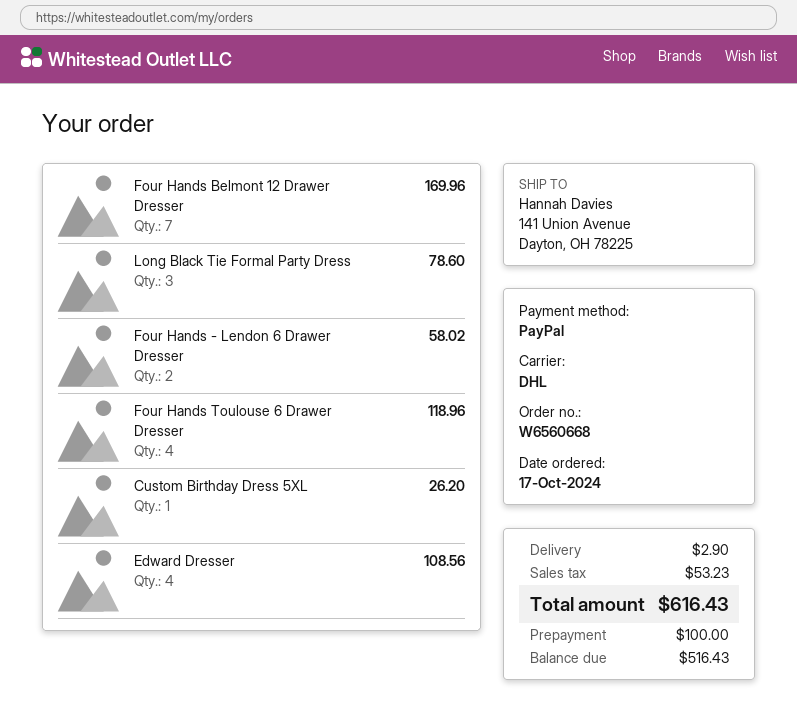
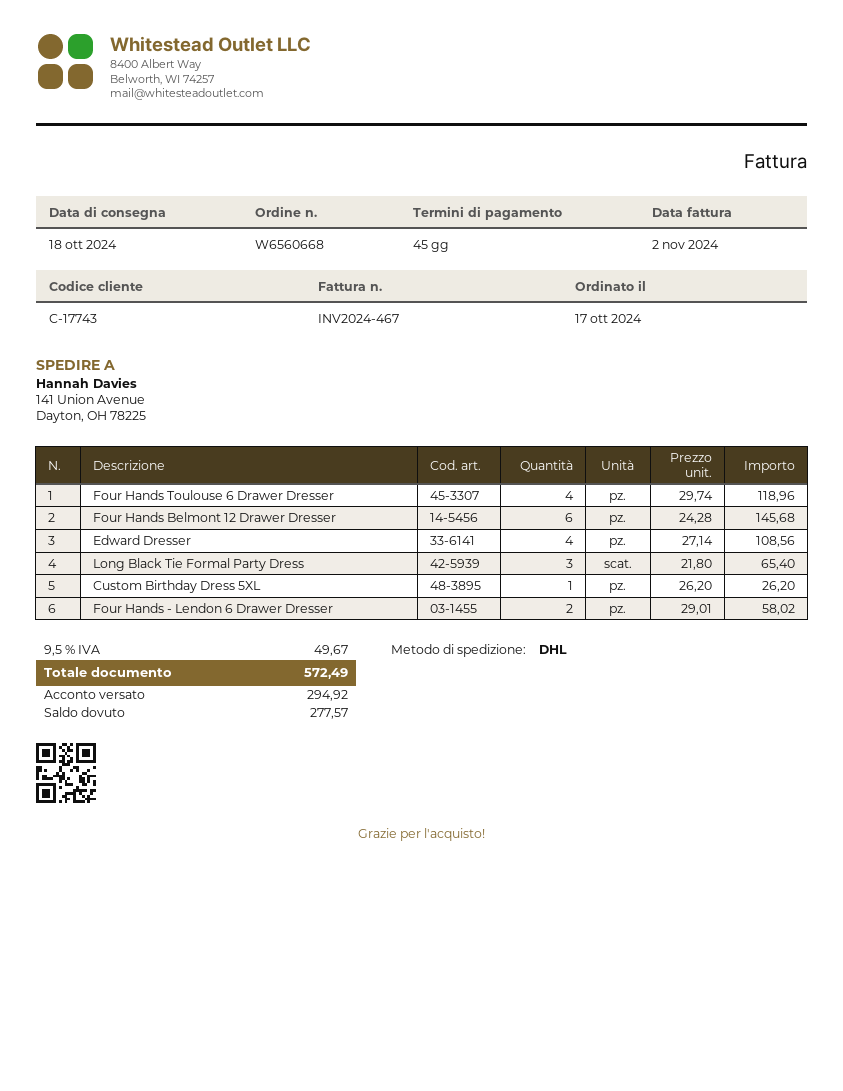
Four Hands Belmont 12 Drawer Dresser: 7 for 169.96 -> 6 for 145.68
Long Black Tie Formal Party Dress: 3 for 78.60 -> 3 for 65.40
shipping: 2.90 -> none
tax: 53.23 -> 49.67
total: 616.43 -> 572.49
deposit: 100.00 -> 294.92
balance: 516.43 -> 277.57

